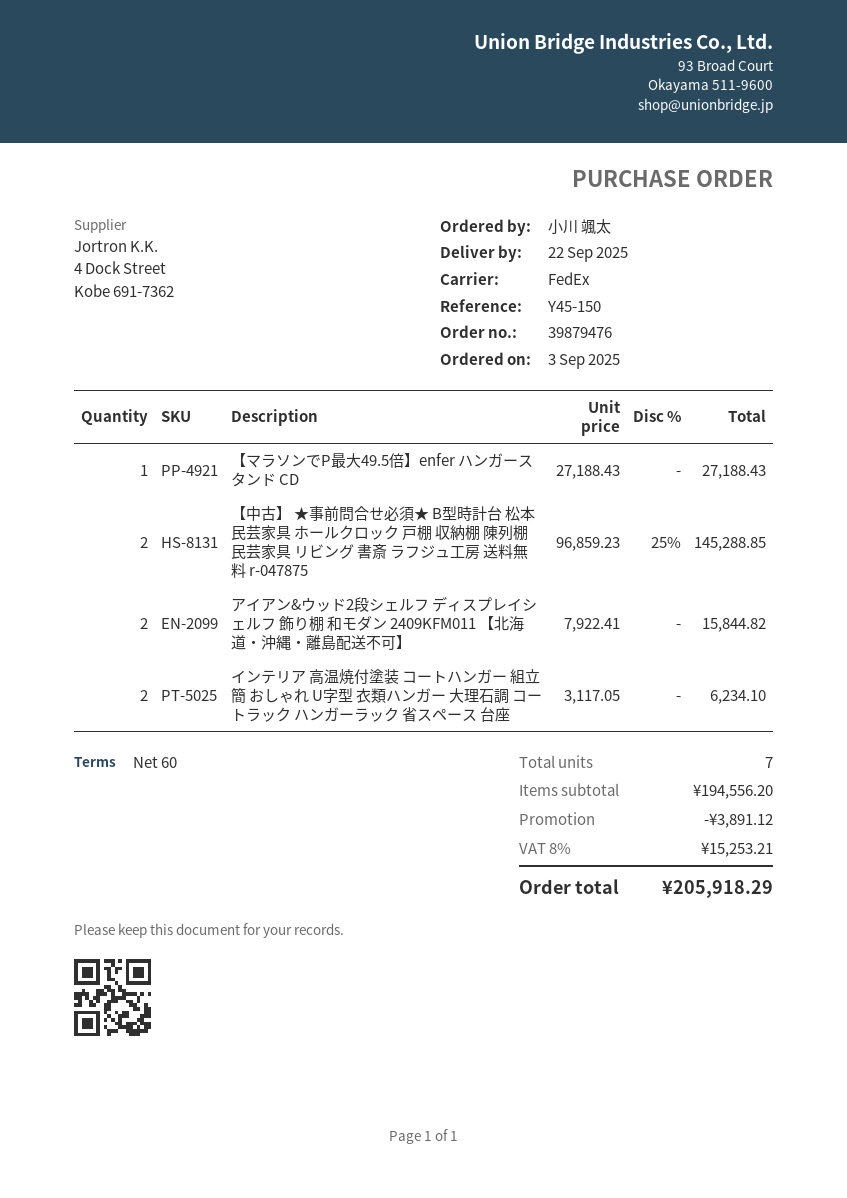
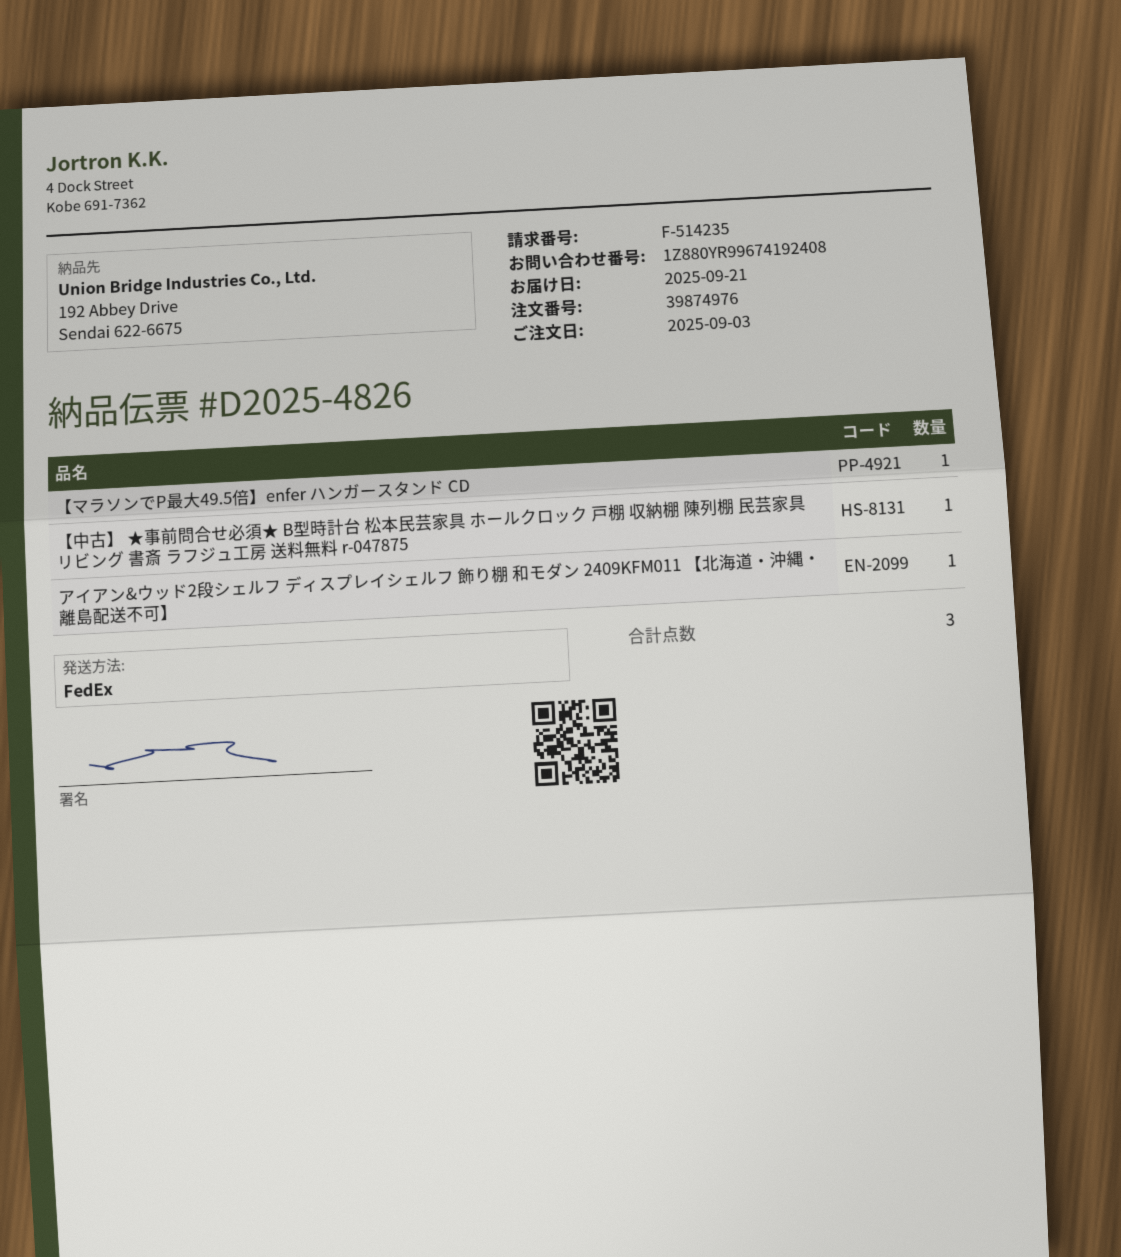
order number: 39879476 -> 39874976
delivery date: 2025-09-22 -> 2025-09-21
【中古】 ★事前問合せ必須★ B型時計台 松本民芸家具 ホールクロック 戸棚 収納棚 陳列棚 民芸家具 リビング 書斎 ラフジュ工房 送料無料 r-047875: 2 -> 1
アイアン&ウッド2段シェルフ ディスプレイシェルフ 飾り棚 和モダン 2409KFM011 【北海道・沖縄・離島配送不可】: 2 -> 1
インテリア 高温焼付塗装 コートハンガー 組立簡 おしゃれ U字型 衣類ハンガー 大理石調 コートラック ハンガーラック 省スペース 台座: 2 -> none
total quantity: 7 -> 3

